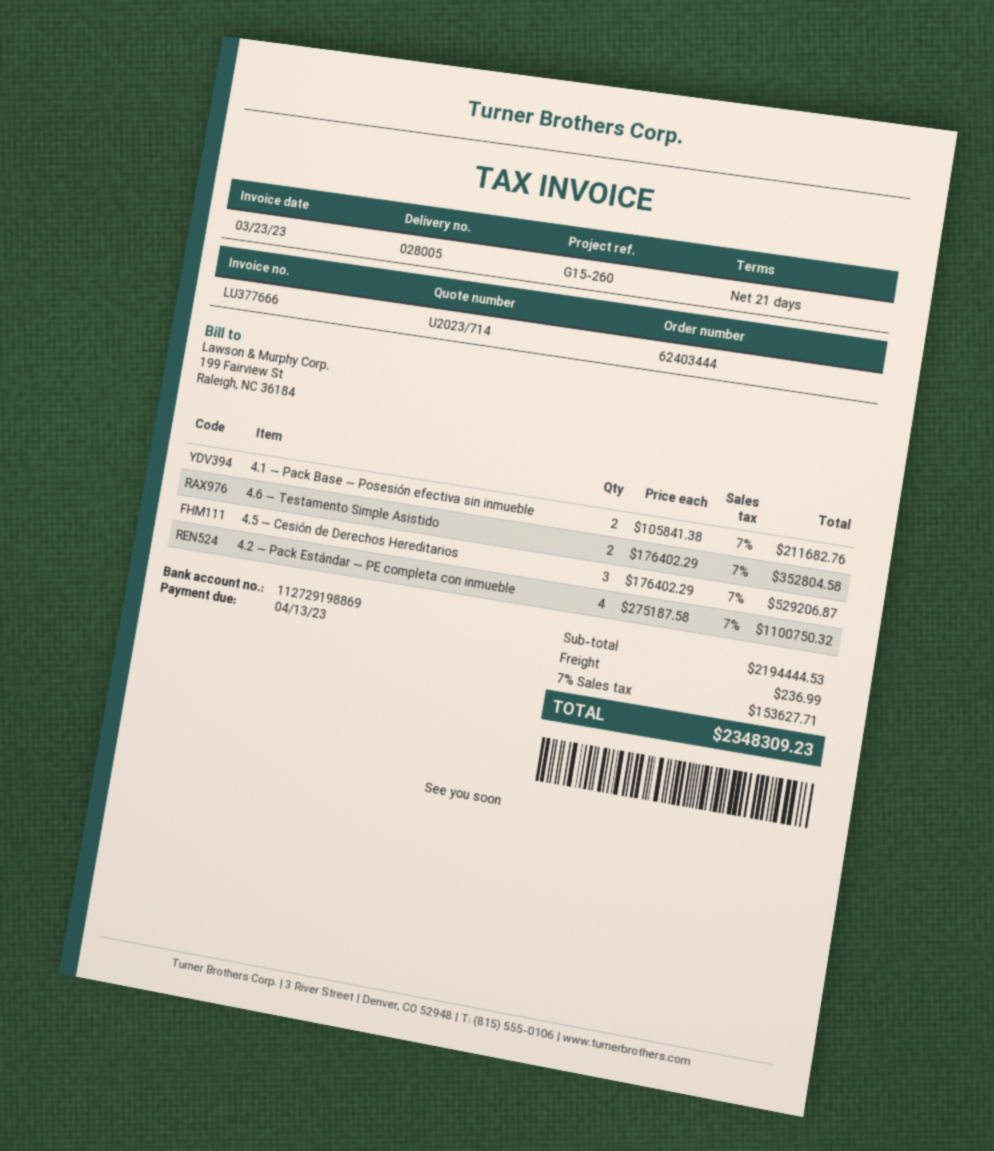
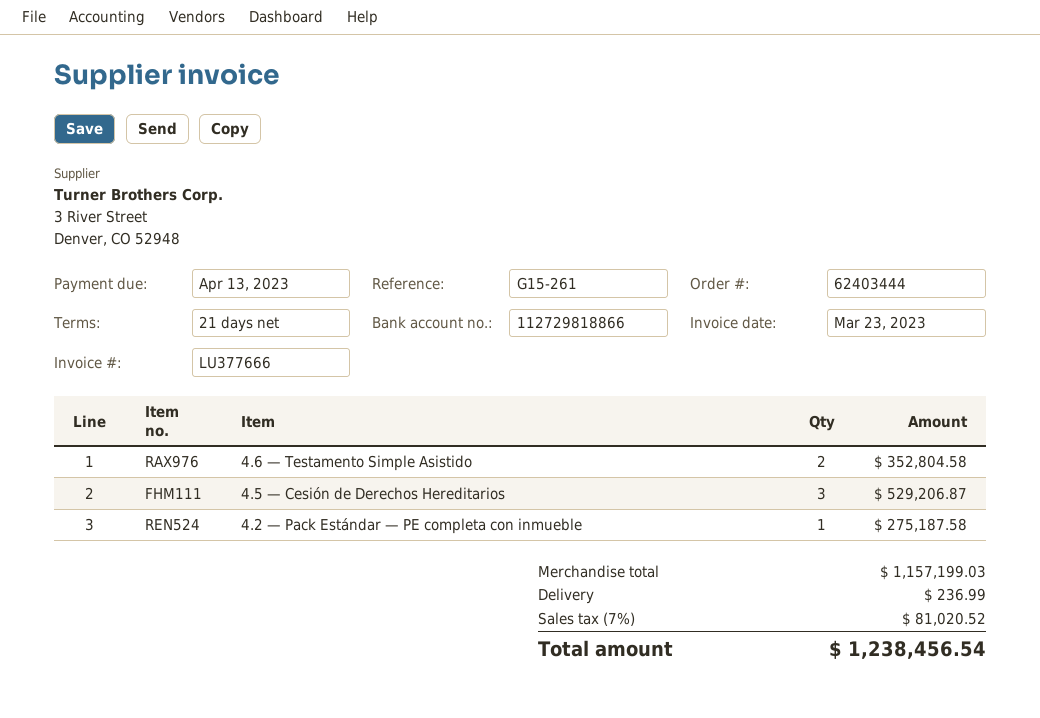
reference: G15-260 -> G15-261
bank account: 112729198869 -> 112729818866
4.1 — Pack Base — Posesión efectiva sin inmueble: 2 for 211682.76 -> none
4.2 — Pack Estándar — PE completa con inmueble: 4 for 1100750.32 -> 1 for 275187.58
subtotal: 2194444.53 -> 1157199.03
tax: 7% = 153627.71 -> 7% = 81020.52
total: 2348309.23 -> 1238456.54

